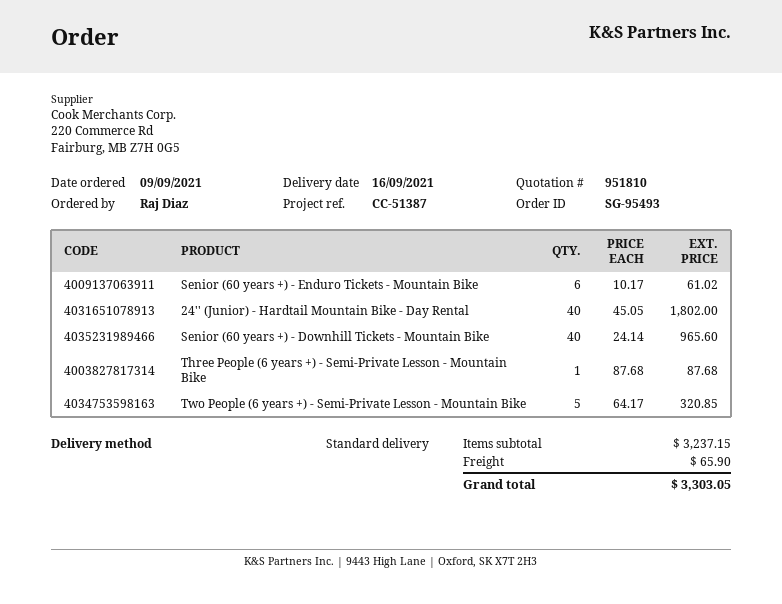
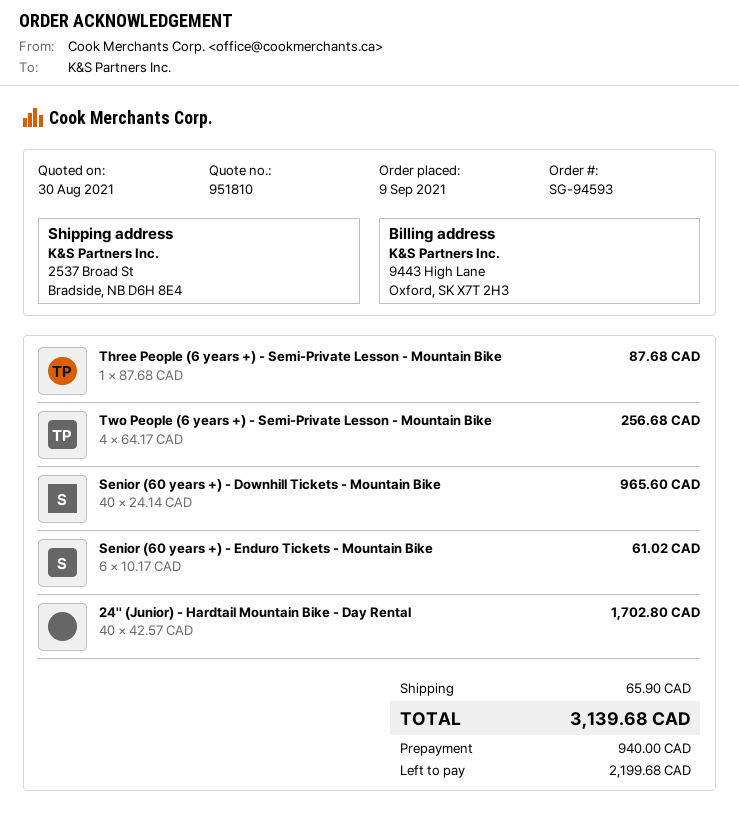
order number: SG-95493 -> SG-94593
24'' (Junior) - Hardtail Mountain Bike - Day Rental: 40 x 45.05 = 1802.00 -> 40 x 42.57 = 1702.80
Two People (6 years +) - Semi-Private Lesson - Mountain Bike: 5 x 64.17 = 320.85 -> 4 x 64.17 = 256.68
total: 3303.05 -> 3139.68

